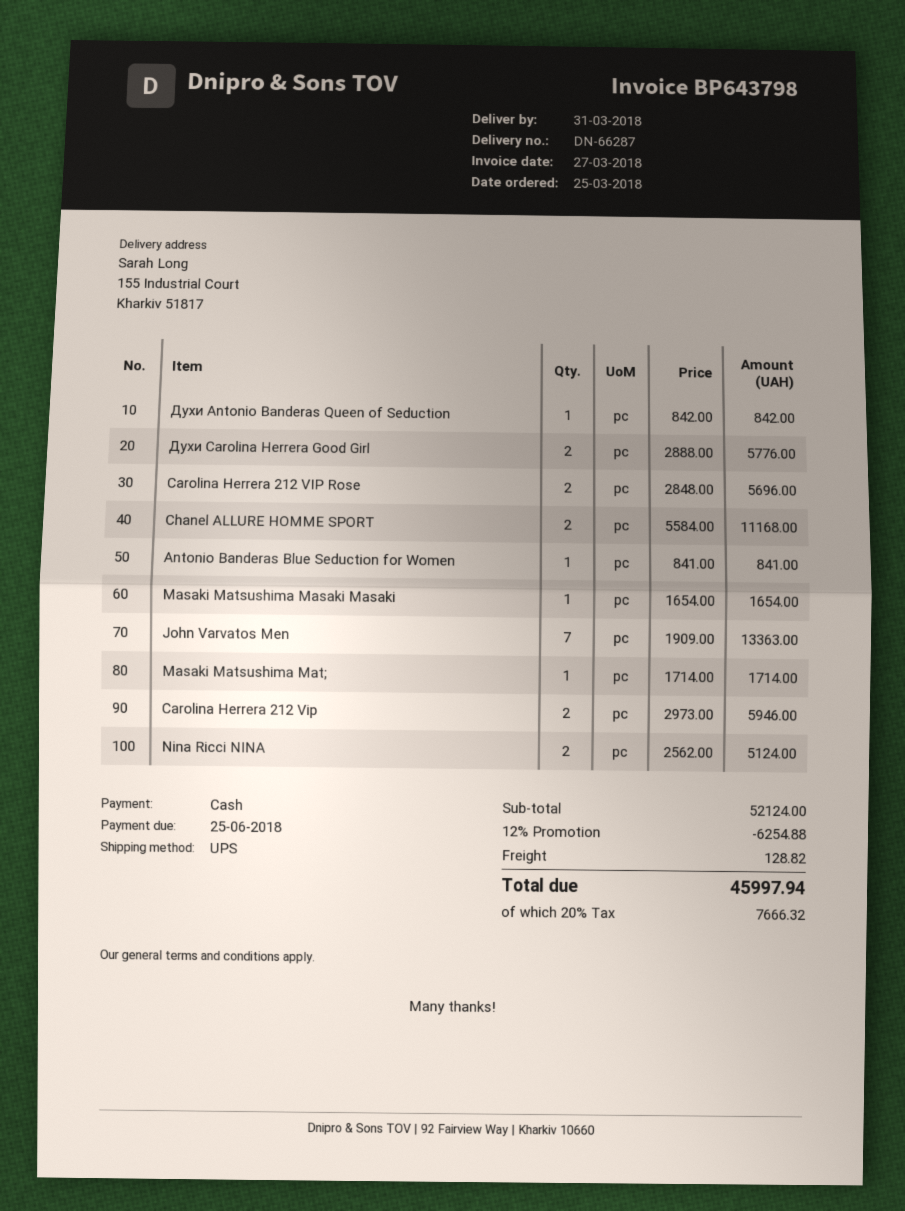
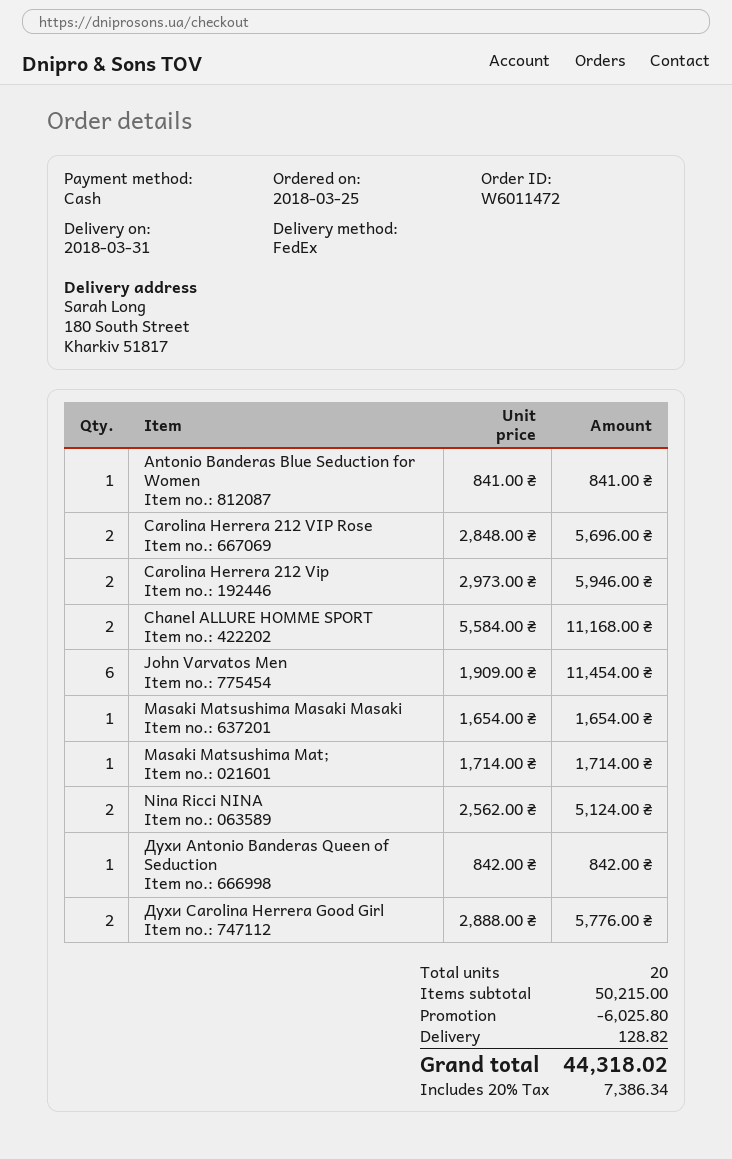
shipping method: UPS -> FedEx
ship to: 155 Industrial Court, Kharkiv 51817 -> 180 South Street, Kharkiv 51817
John Varvatos Men: 7 x 1909.00 = 13363.00 -> 6 x 1909.00 = 11454.00
subtotal: 52124.00 -> 50215.00
discount: 6254.88 -> 6025.80
tax: 20% = 7666.32 -> 20% = 7386.34
total: 45997.94 -> 44318.02

